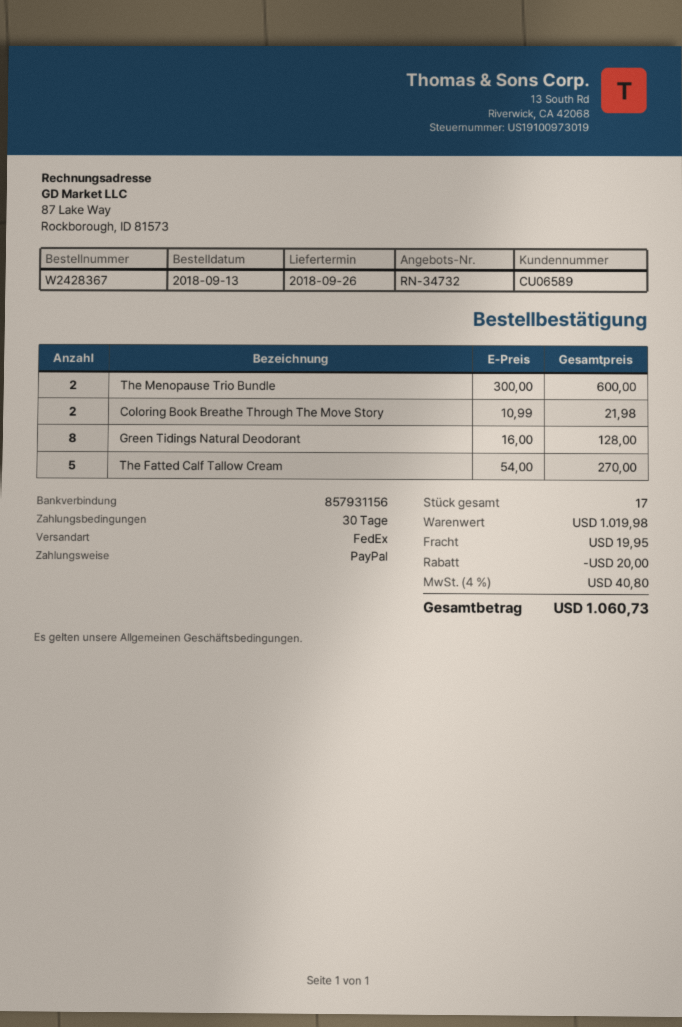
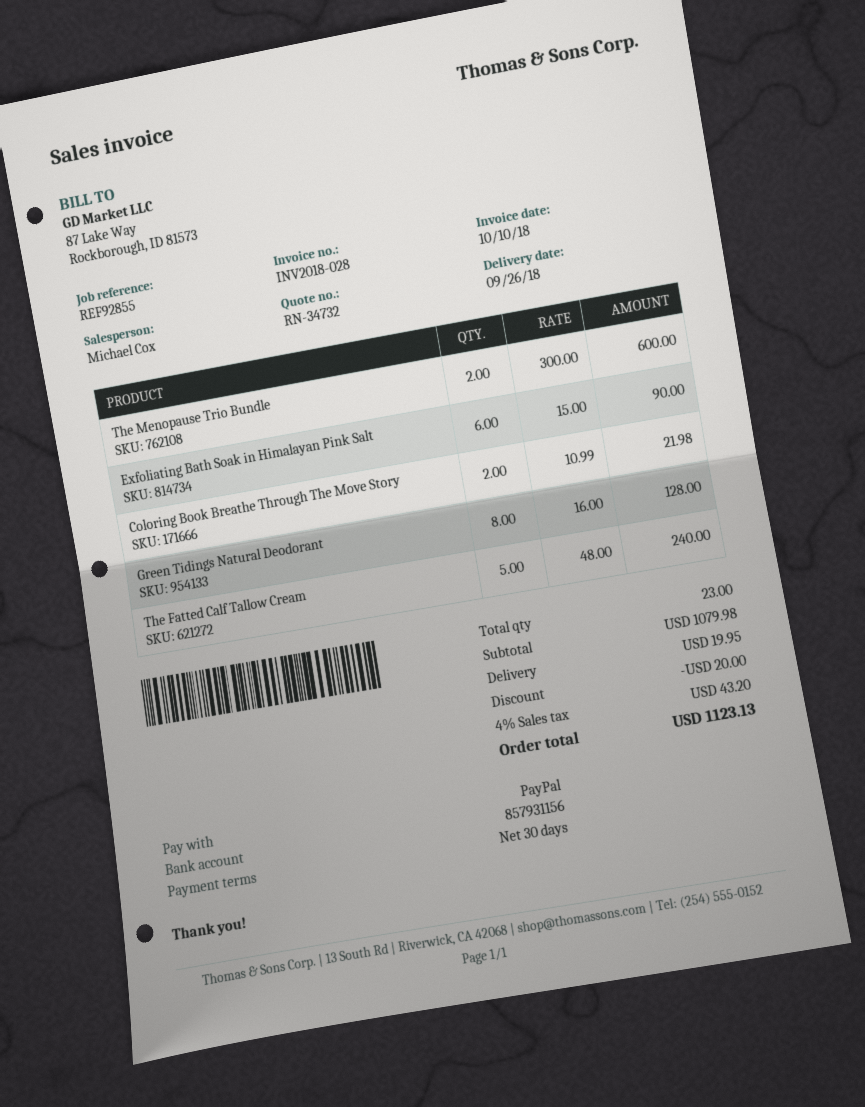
The Fatted Calf Tallow Cream: 5 x 54.00 = 270.00 -> 5 x 48.00 = 240.00
Exfoliating Bath Soak in Himalayan Pink Salt: none -> 6 x 15.00 = 90.00
total quantity: 17 -> 23
subtotal: 1019.98 -> 1079.98
tax: 4% = 40.80 -> 4% = 43.20
total: 1060.73 -> 1123.13

